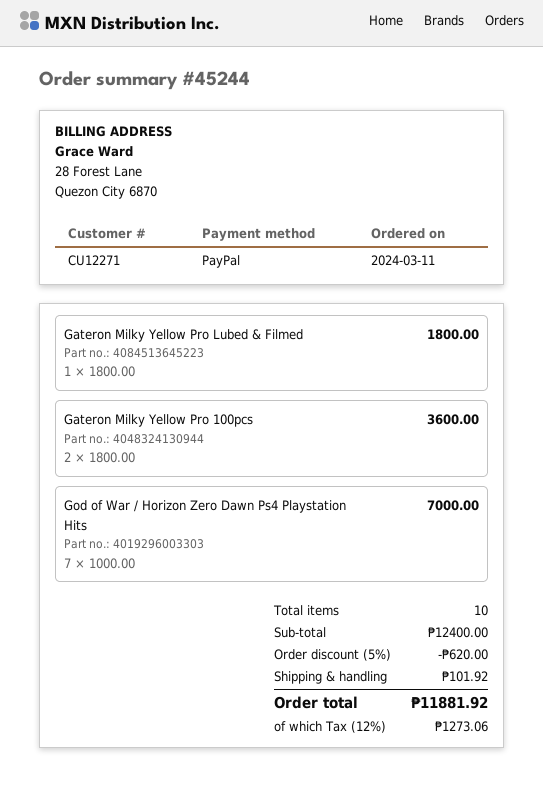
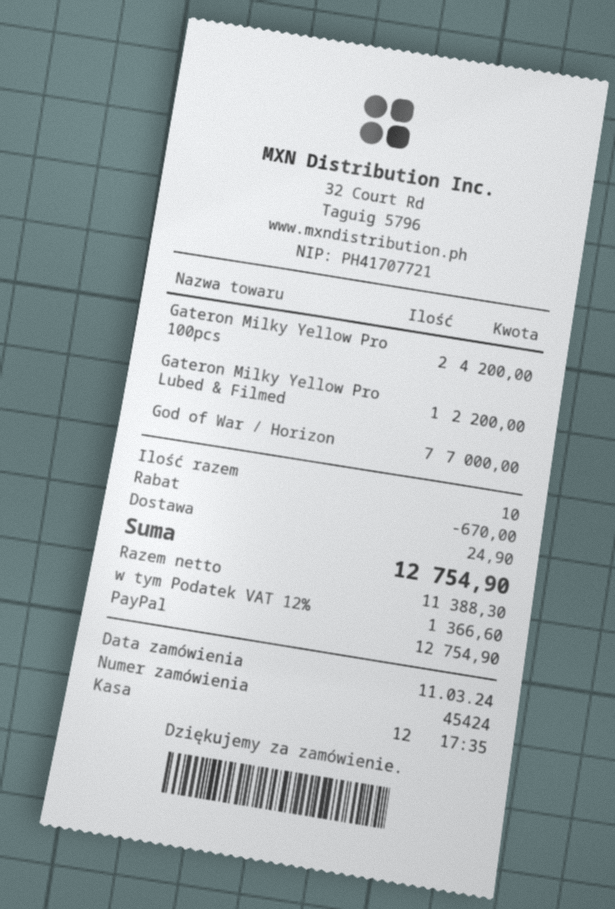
order number: 45244 -> 45424
Gateron Milky Yellow Pro Lubed & Filmed: 1 for 1800.00 -> 1 for 2200.00
Gateron Milky Yellow Pro 100pcs: 2 for 3600.00 -> 2 for 4200.00
discount: 620.00 -> 670.00
shipping: 101.92 -> 24.90
tax: 12% = 1273.06 -> 12% = 1366.60
total: 11881.92 -> 12754.90

